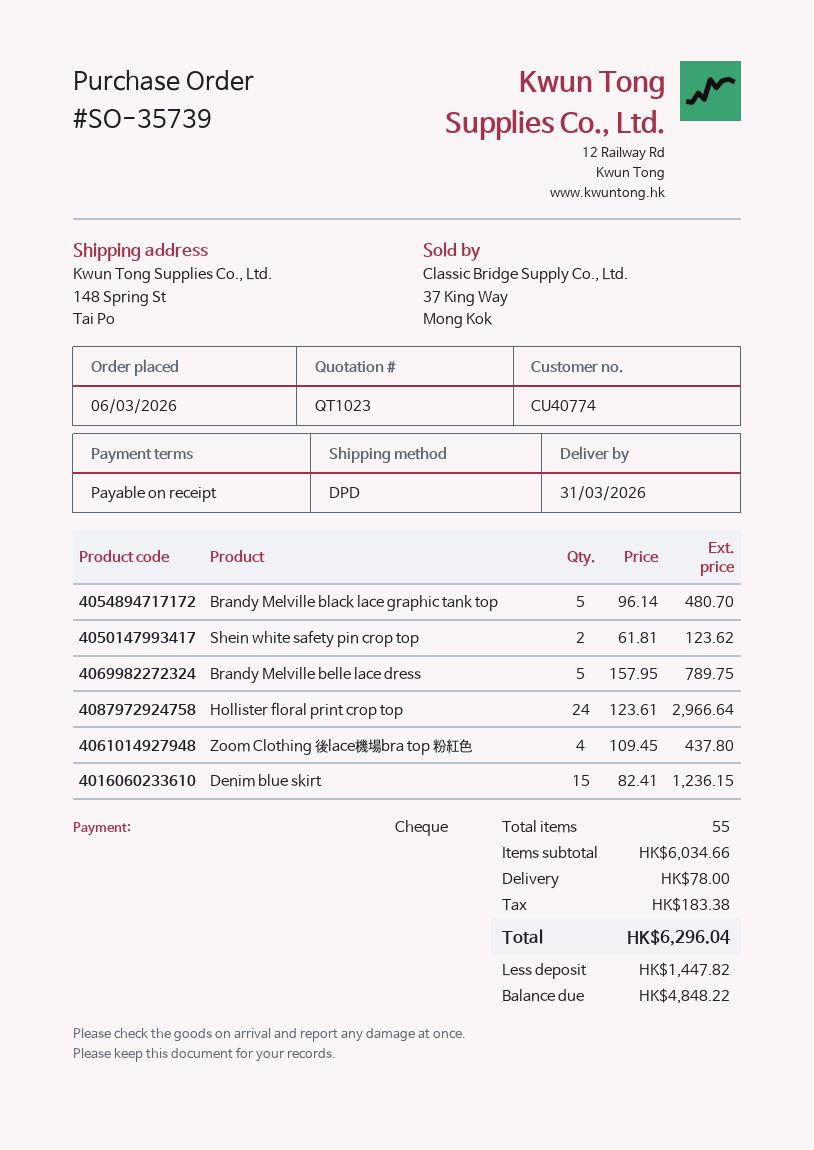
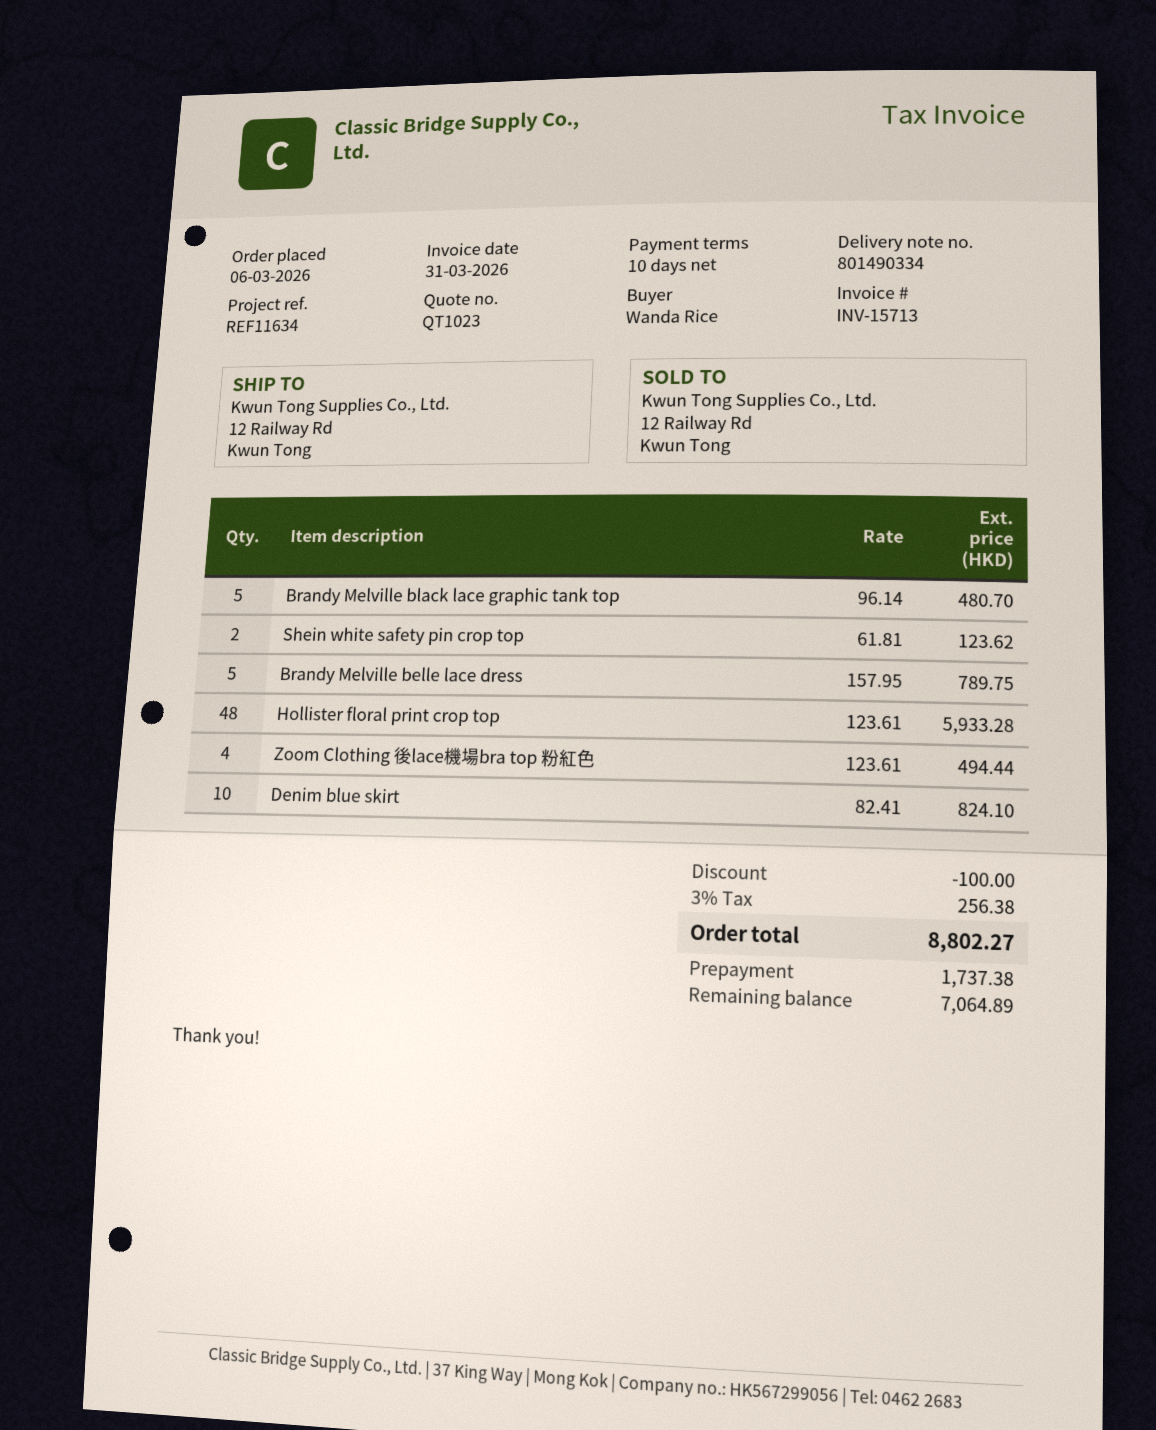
payment terms: on receipt -> 10 days
ship to: 148 Spring St, Tai Po -> 12 Railway Rd, Kwun Tong
Hollister floral print crop top: 24 x 123.61 = 2966.64 -> 48 x 123.61 = 5933.28
Zoom Clothing 後lace機場bra top 粉紅色: 4 x 109.45 = 437.80 -> 4 x 123.61 = 494.44
Denim blue skirt: 15 x 82.41 = 1236.15 -> 10 x 82.41 = 824.10
discount: none -> 100.00
shipping: 78.00 -> none
tax: 183.38 -> 256.38
total: 6296.04 -> 8802.27
deposit: 1447.82 -> 1737.38
balance: 4848.22 -> 7064.89

